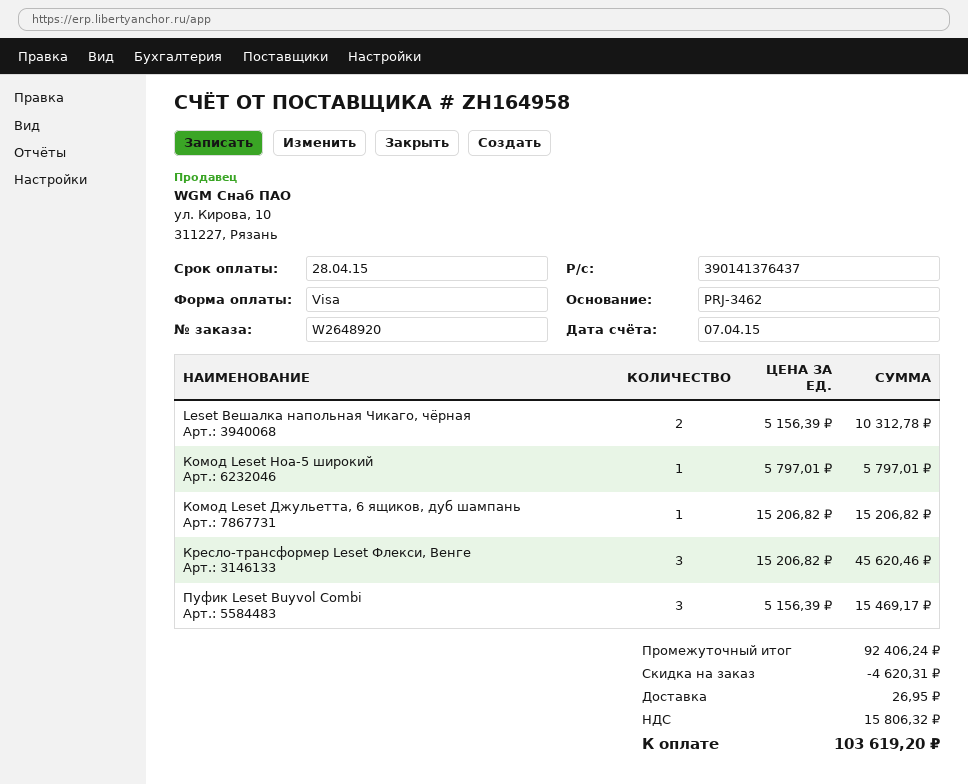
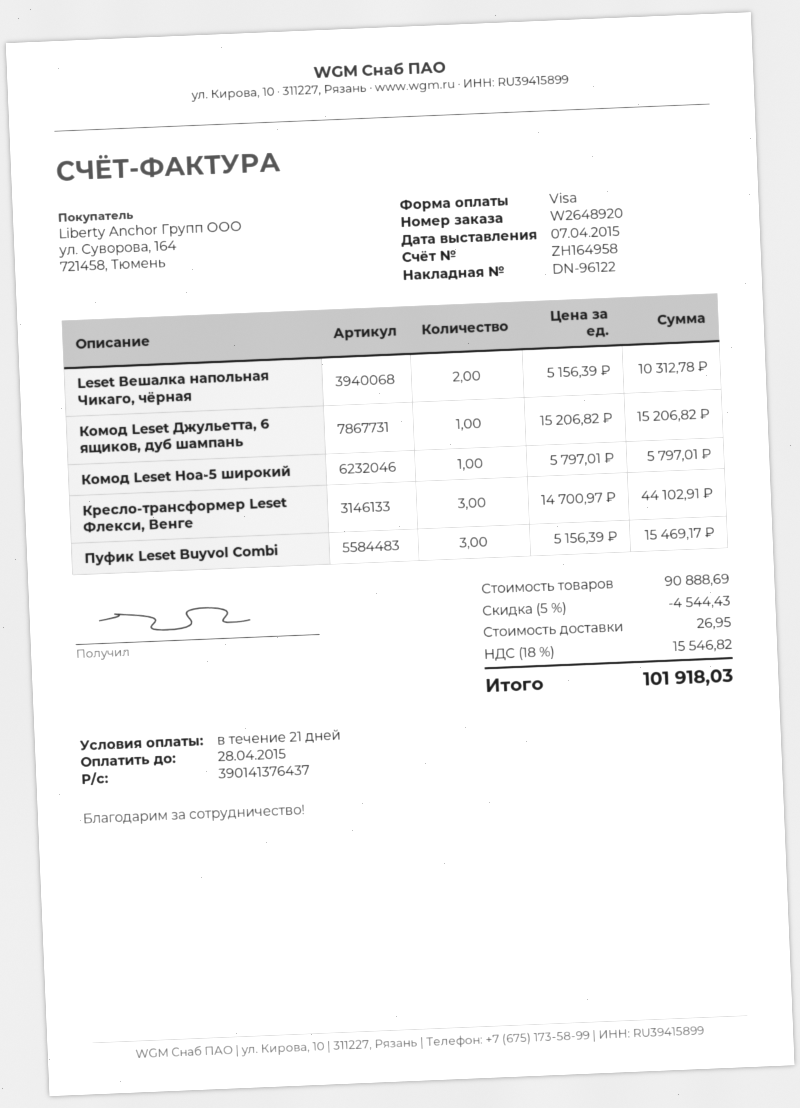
Кресло-трансформер Leset Флекси, Венге: 3 x 15206.82 = 45620.46 -> 3 x 14700.97 = 44102.91
subtotal: 92406.24 -> 90888.69
discount: 4620.31 -> 4544.43
tax: 15806.32 -> 15546.82
total: 103619.20 -> 101918.03

